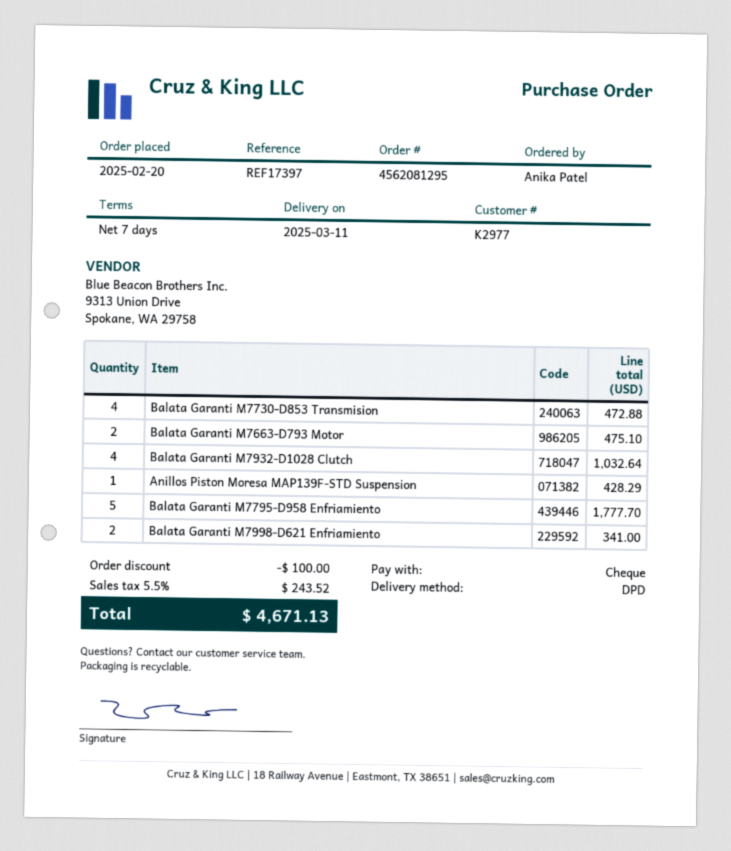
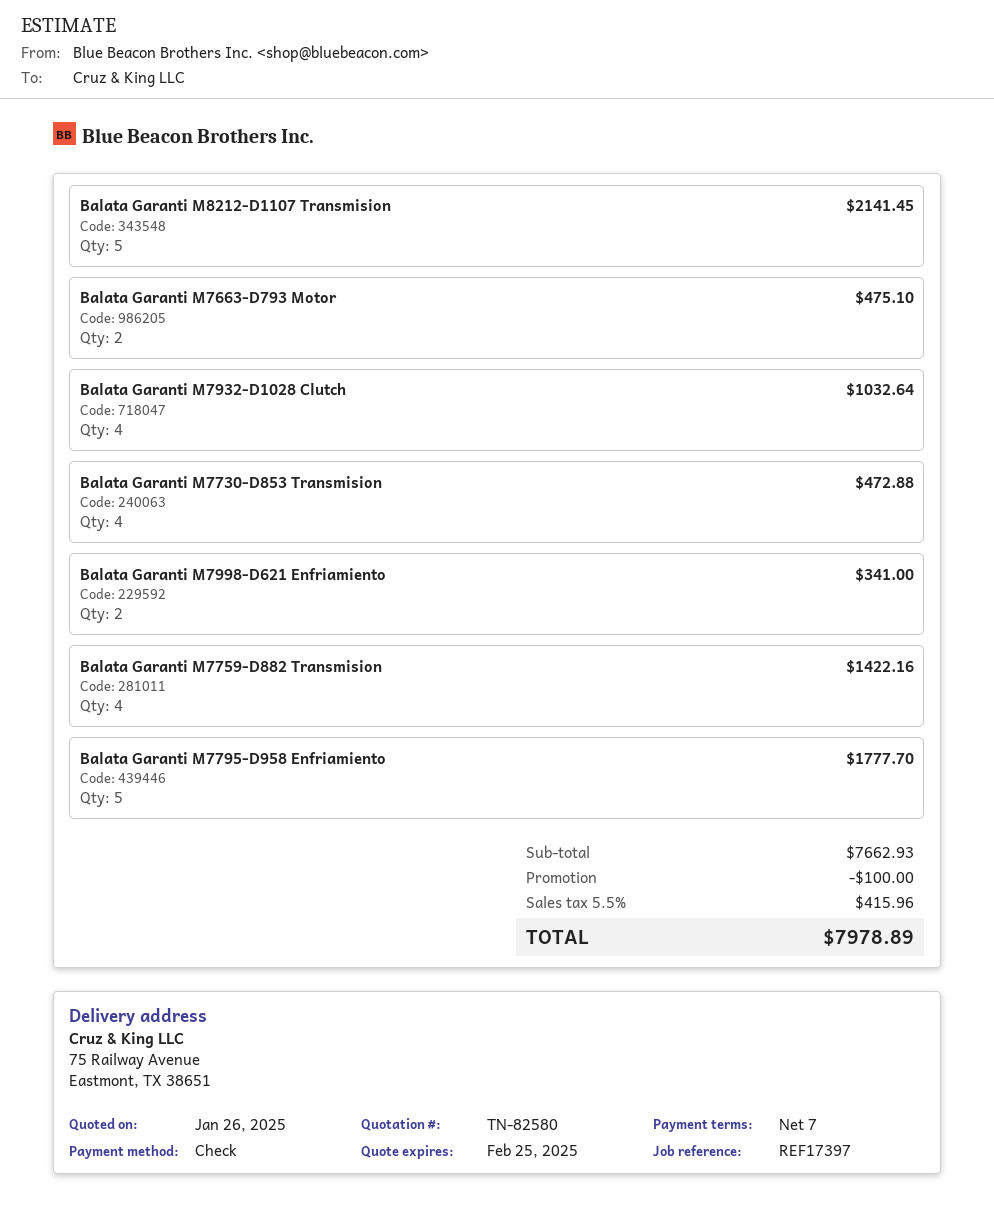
Anillos Piston Moresa MAP139F-STD Suspension: 1 for 428.29 -> none
Balata Garanti M8212-D1107 Transmision: none -> 5 for 2141.45
Balata Garanti M7759-D882 Transmision: none -> 4 for 1422.16
tax: 5.5% = 243.52 -> 5.5% = 415.96
total: 4671.13 -> 7978.89

